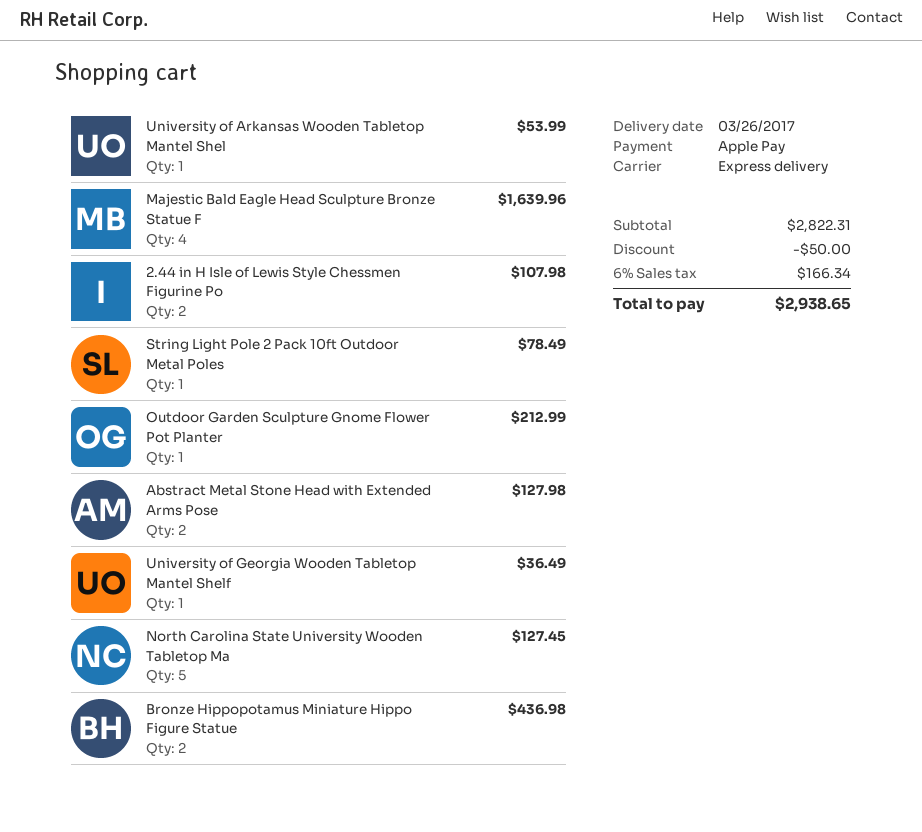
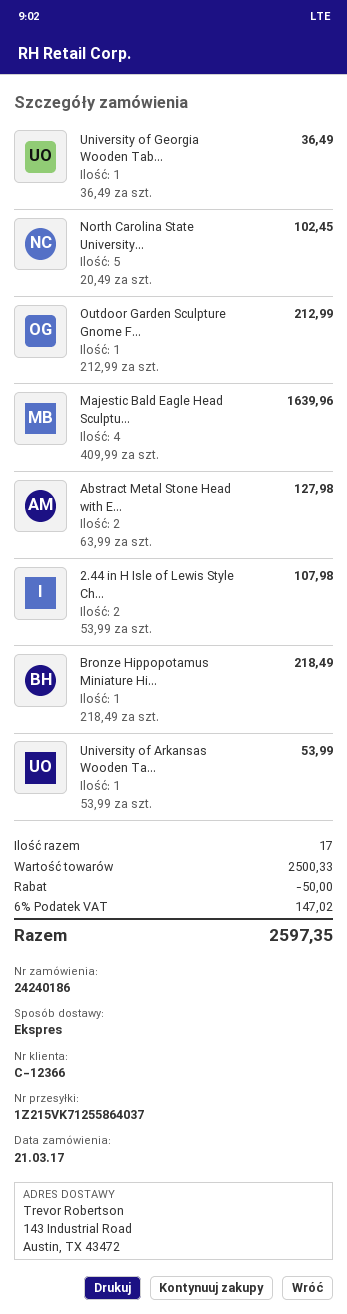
String Light Pole 2 Pack 10ft Outdoor Metal Poles: 1 for 78.49 -> none
North Carolina State University Wooden Tabletop Ma: 5 for 127.45 -> 5 for 102.45
Bronze Hippopotamus Miniature Hippo Figure Statue: 2 for 436.98 -> 1 for 218.49
subtotal: 2822.31 -> 2500.33
tax: 6% = 166.34 -> 6% = 147.02
total: 2938.65 -> 2597.35

